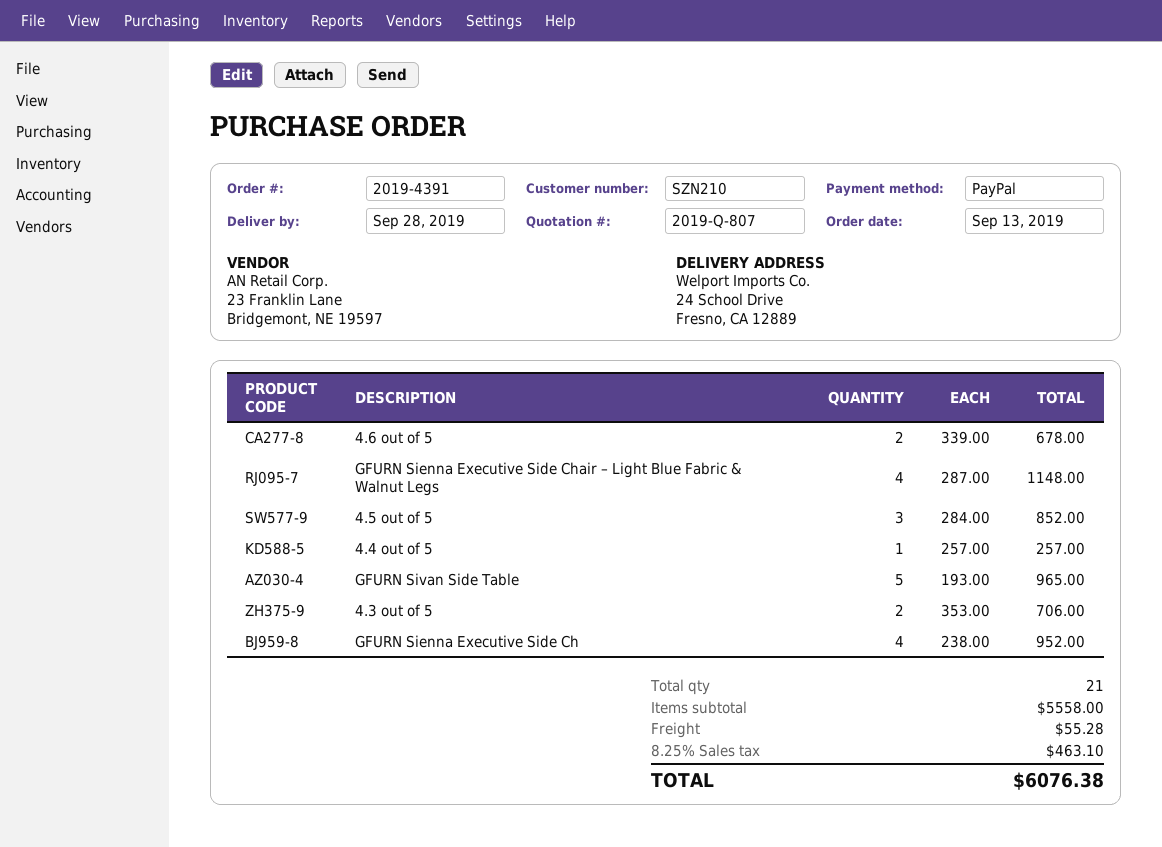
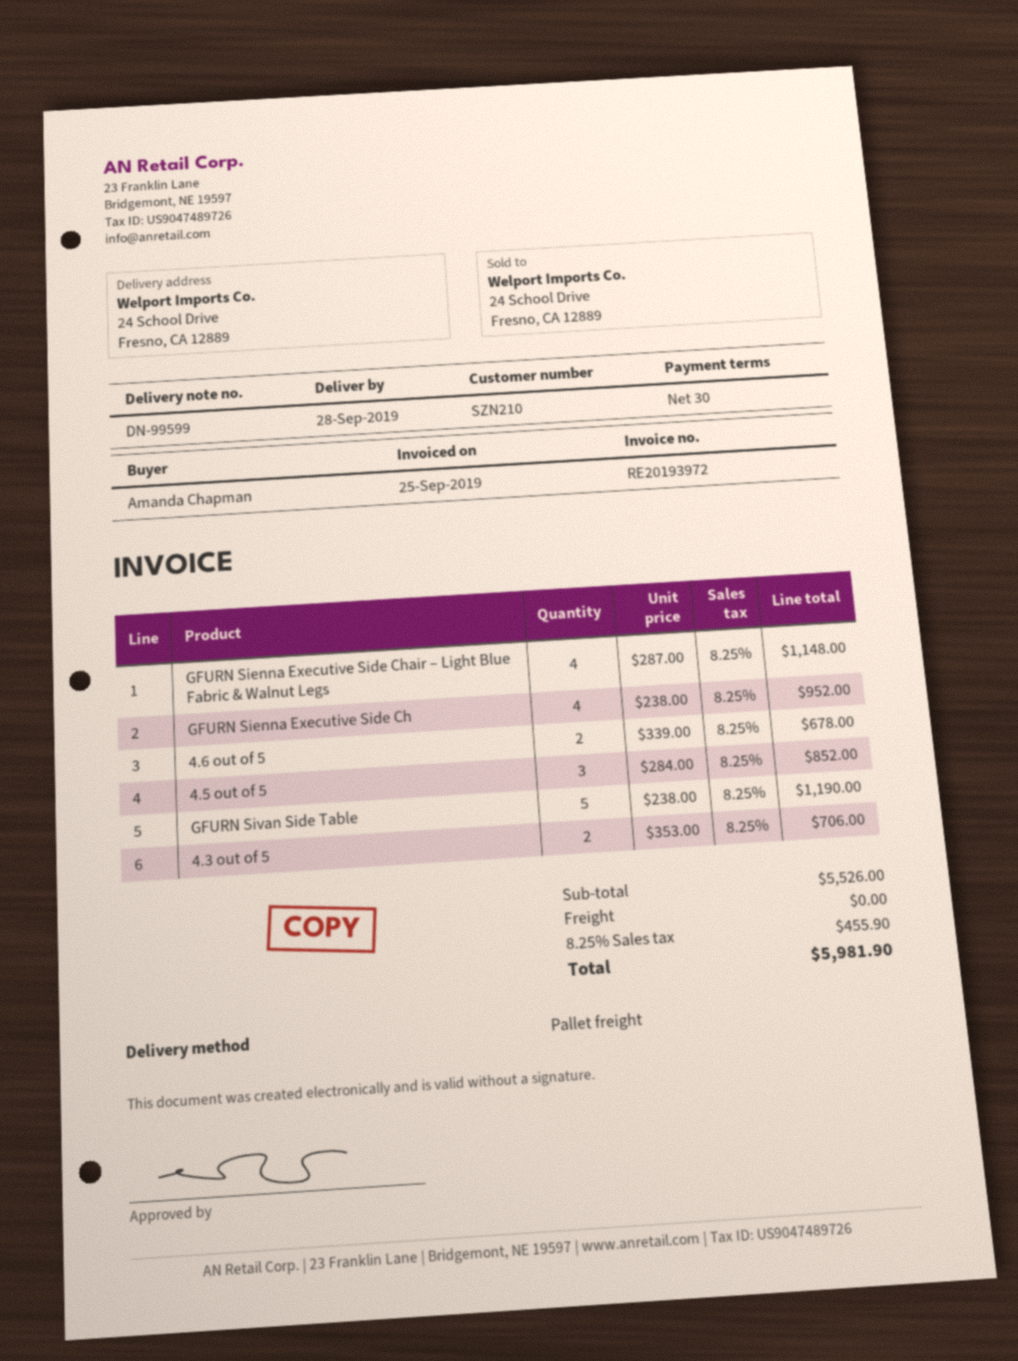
4.4 out of 5: 1 x 257.00 = 257.00 -> none
GFURN Sivan Side Table: 5 x 193.00 = 965.00 -> 5 x 238.00 = 1190.00
subtotal: 5558.00 -> 5526.00
shipping: 55.28 -> 0.00
tax: 8.25% = 463.10 -> 8.25% = 455.90
total: 6076.38 -> 5981.90

